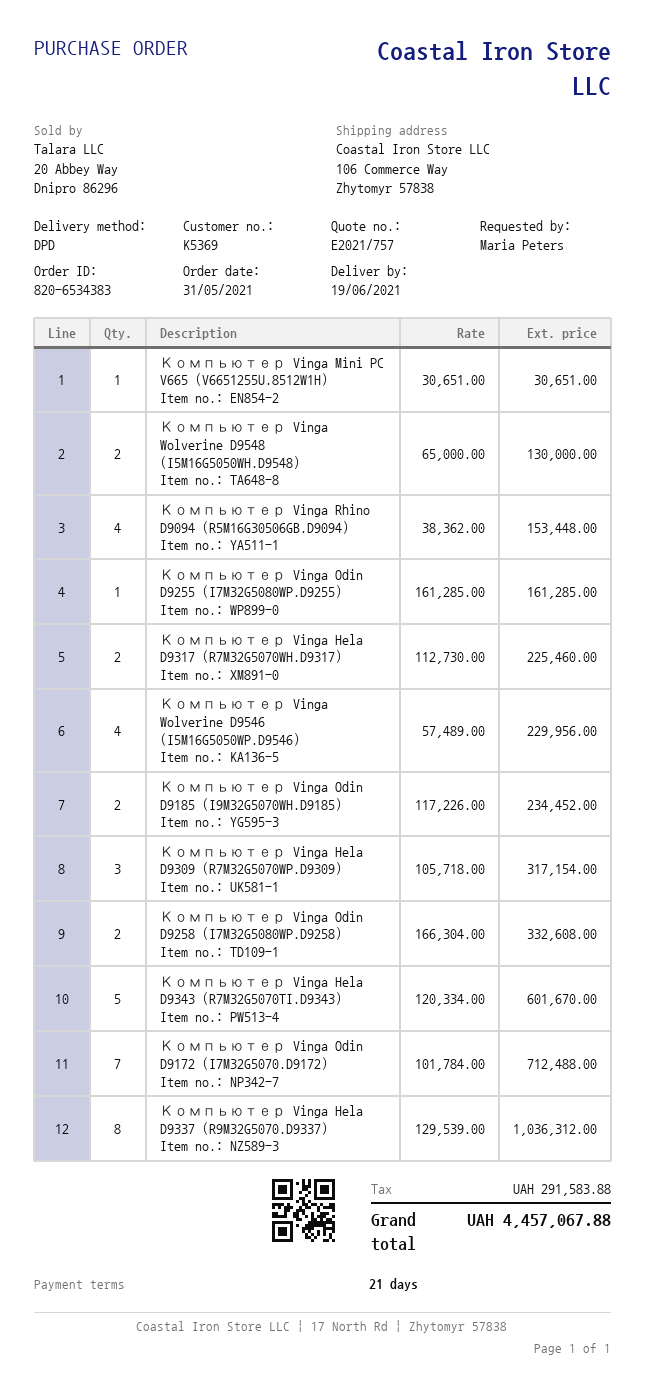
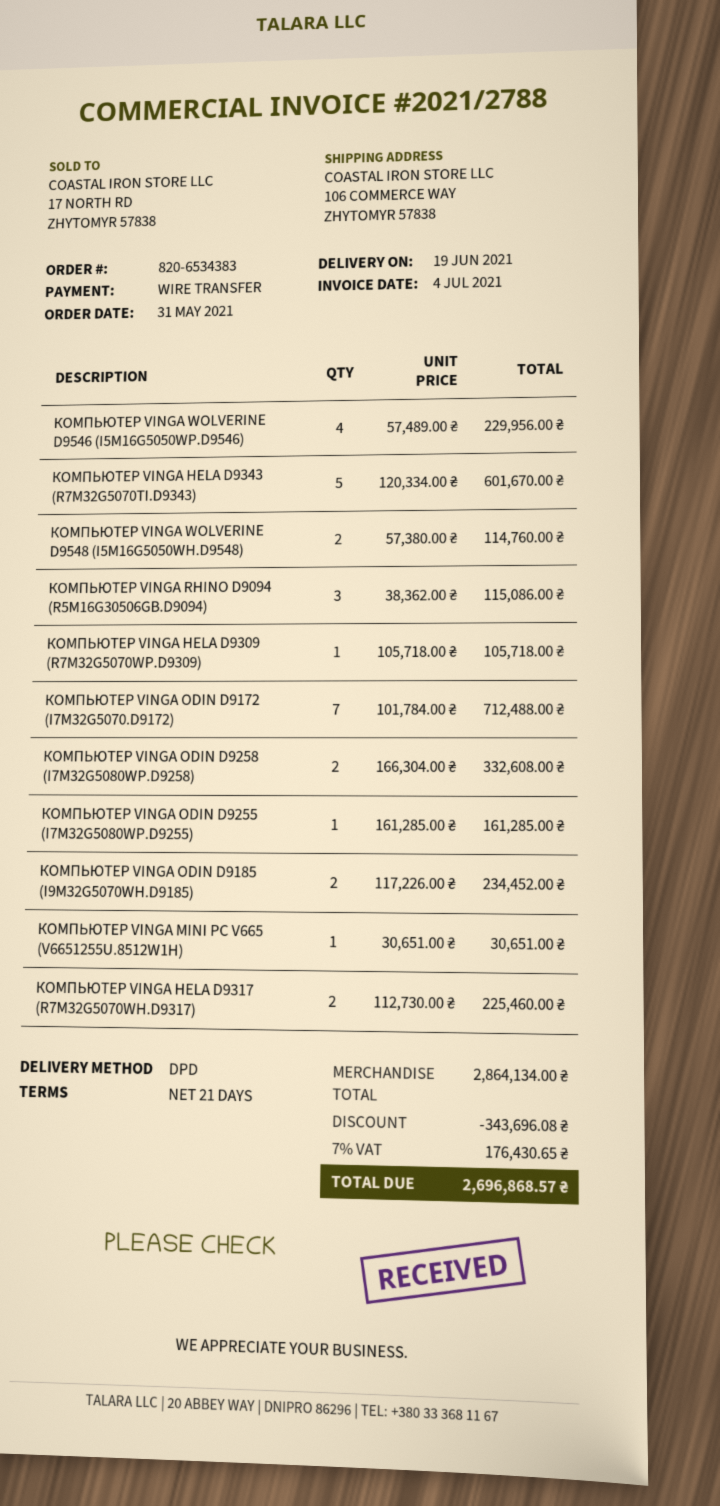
Компьютер Vinga Wolverine D9548 (I5M16G5050WH.D9548): 2 x 65000.00 = 130000.00 -> 2 x 57380.00 = 114760.00
Компьютер Vinga Rhino D9094 (R5M16G30506GB.D9094): 4 x 38362.00 = 153448.00 -> 3 x 38362.00 = 115086.00
Компьютер Vinga Hela D9309 (R7M32G5070WP.D9309): 3 x 105718.00 = 317154.00 -> 1 x 105718.00 = 105718.00
Компьютер Vinga Hela D9337 (R9M32G5070.D9337): 8 x 129539.00 = 1036312.00 -> none
discount: none -> 343696.08
tax: 291583.88 -> 176430.65
total: 4457067.88 -> 2696868.57

